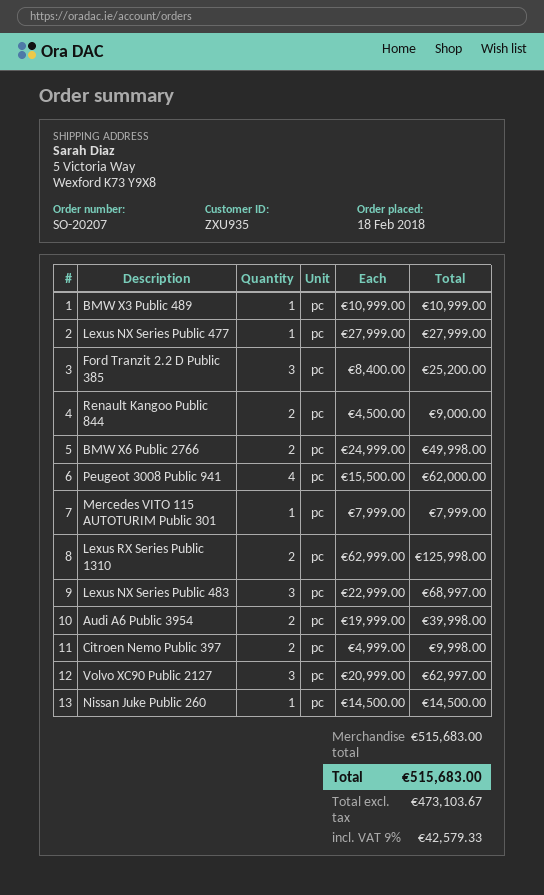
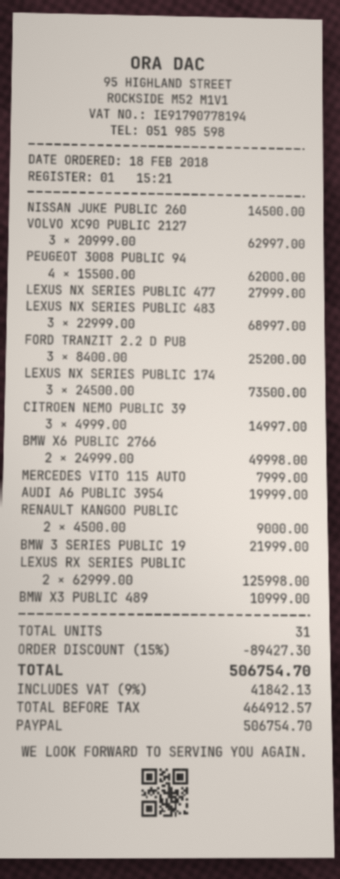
Audi A6 Public 3954: 2 x 19999.00 = 39998.00 -> 1 x 19999.00 = 19999.00
Citroen Nemo Public 397: 2 x 4999.00 = 9998.00 -> 3 x 4999.00 = 14997.00
LEXUS NX SERIES PUBLIC 174: none -> 3 x 24500.00 = 73500.00
BMW 3 SERIES PUBLIC 19: none -> 1 x 21999.00 = 21999.00
discount: none -> 15% = 89427.30
net: 473103.67 -> 464912.57
tax: 9% = 42579.33 -> 9% = 41842.13
total: 515683.00 -> 506754.70

